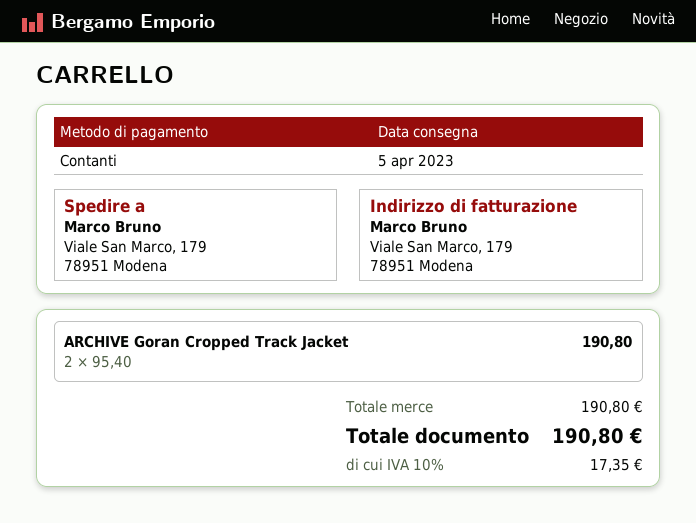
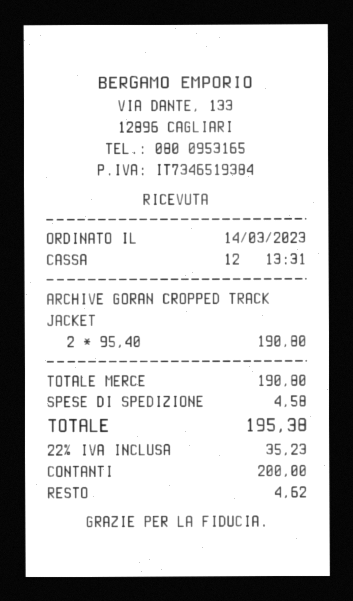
shipping: none -> 4.58
tax: 10% = 17.35 -> 22% = 35.23
total: 190.80 -> 195.38

